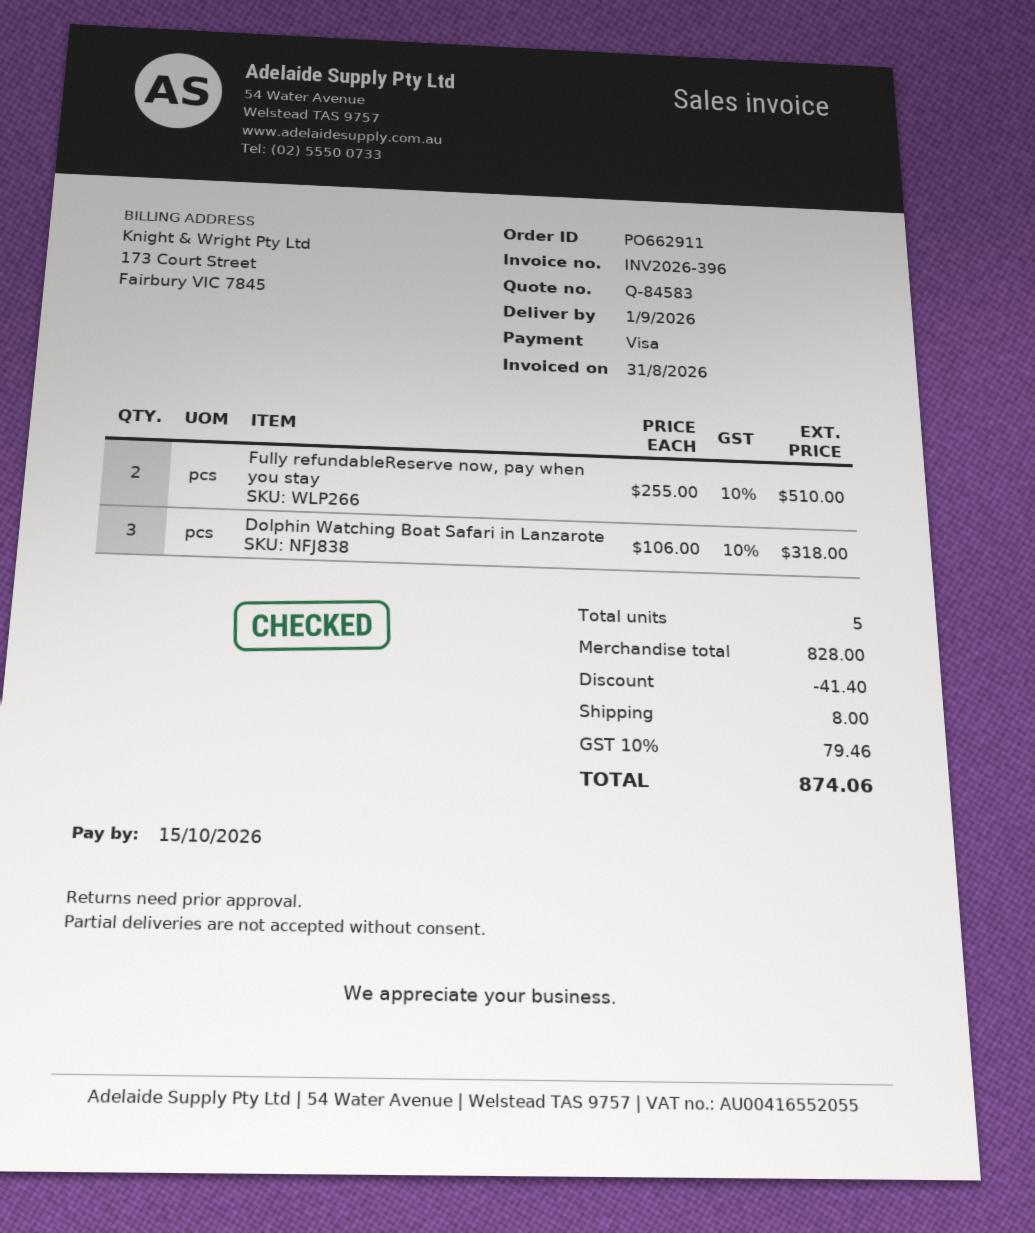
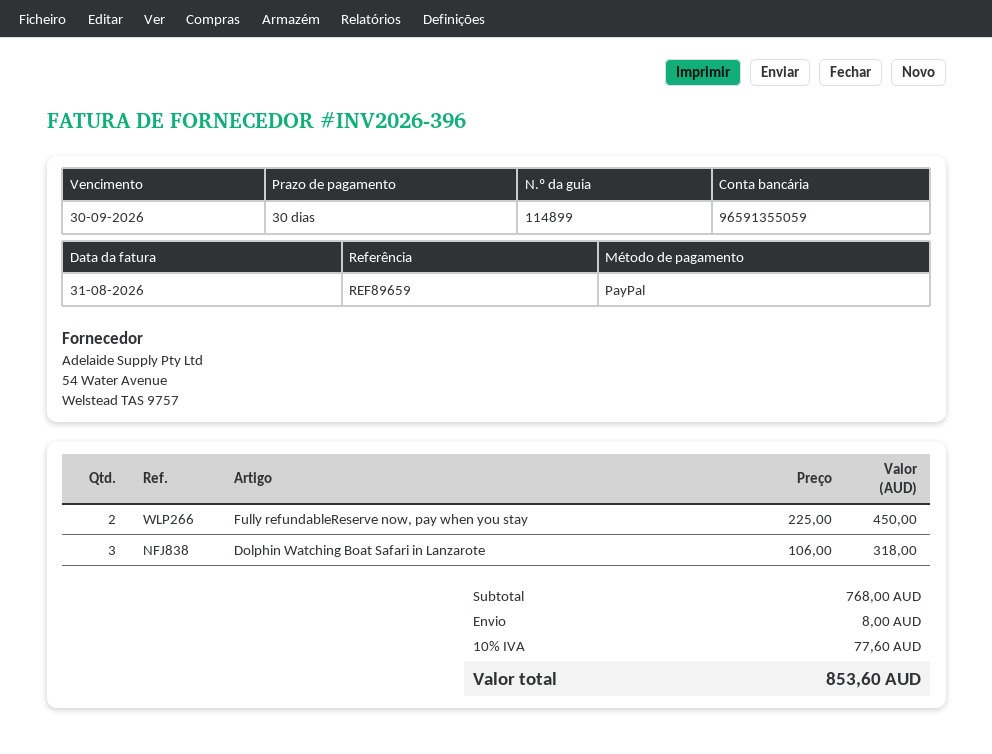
due date: 2026-10-15 -> 2026-09-30
payment method: Visa -> PayPal
Fully refundableReserve now, pay when you stay: 2 x 255.00 = 510.00 -> 2 x 225.00 = 450.00
subtotal: 828.00 -> 768.00
discount: 41.40 -> none
tax: 10% = 79.46 -> 10% = 77.60
total: 874.06 -> 853.60

